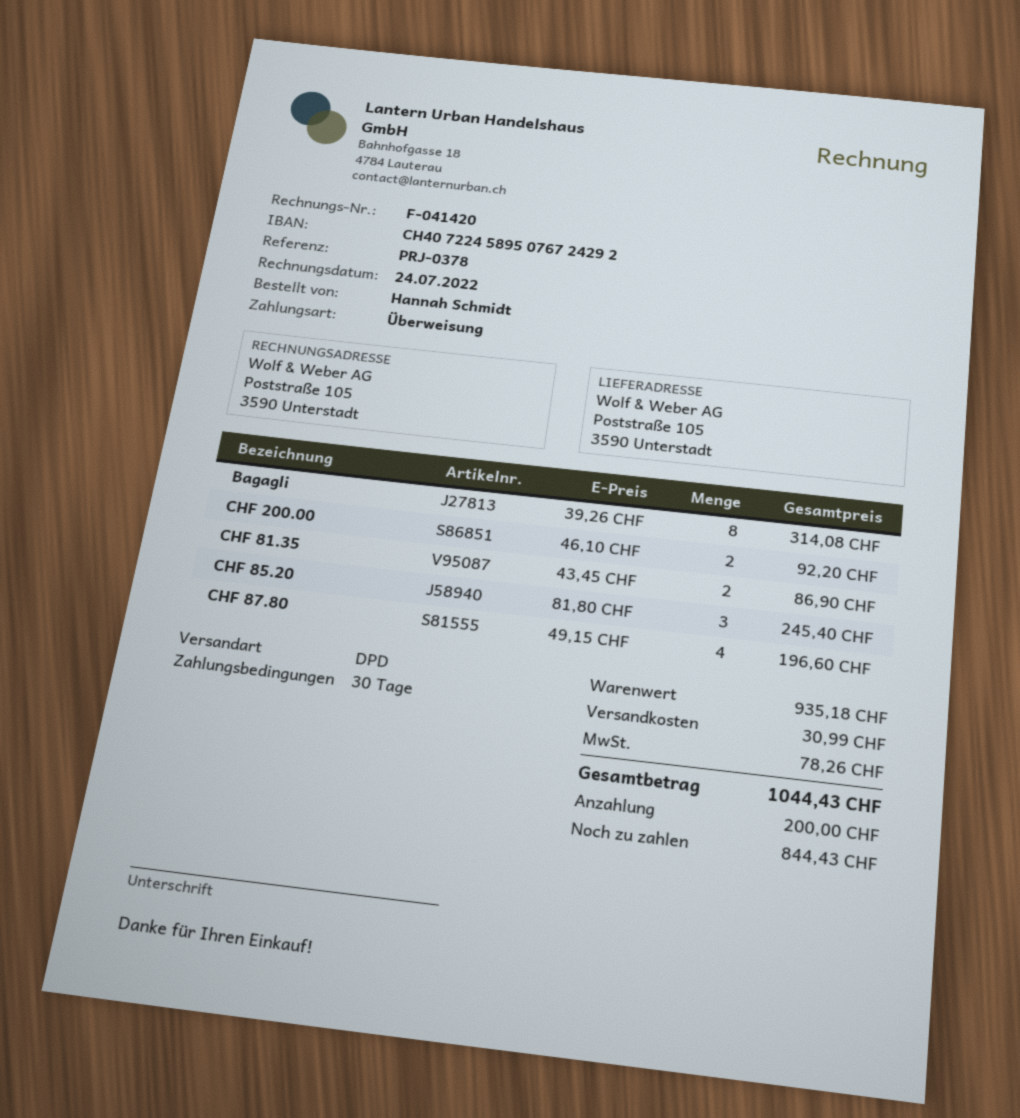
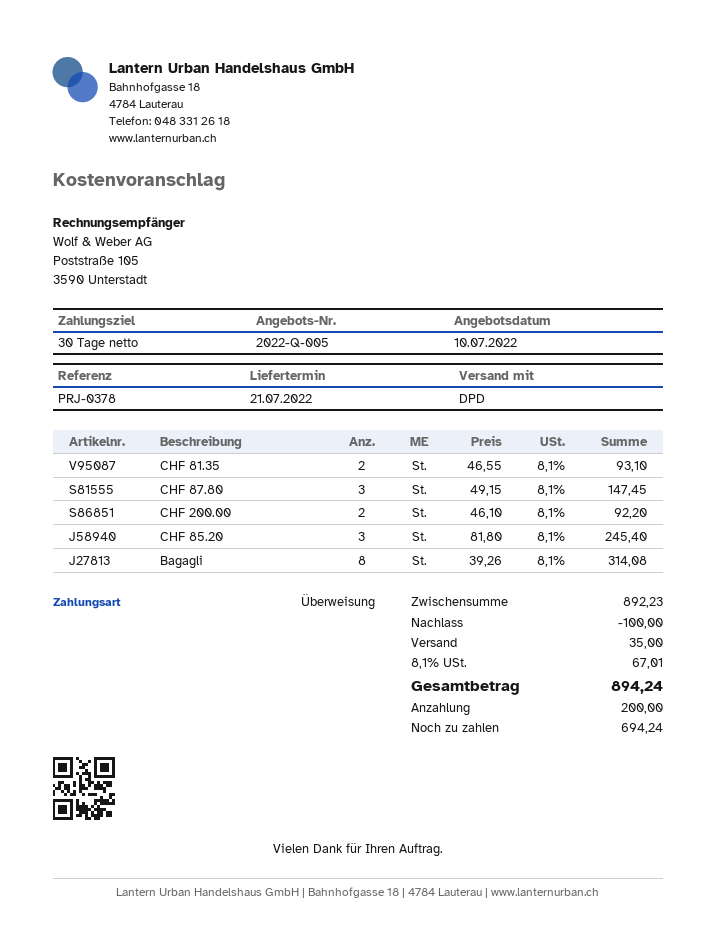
CHF 81.35: 2 x 43.45 = 86.90 -> 2 x 46.55 = 93.10
CHF 87.80: 4 x 49.15 = 196.60 -> 3 x 49.15 = 147.45
subtotal: 935.18 -> 892.23
discount: none -> 100.00
shipping: 30.99 -> 35.00
tax: 78.26 -> 67.01
total: 1044.43 -> 894.24
balance: 844.43 -> 694.24

